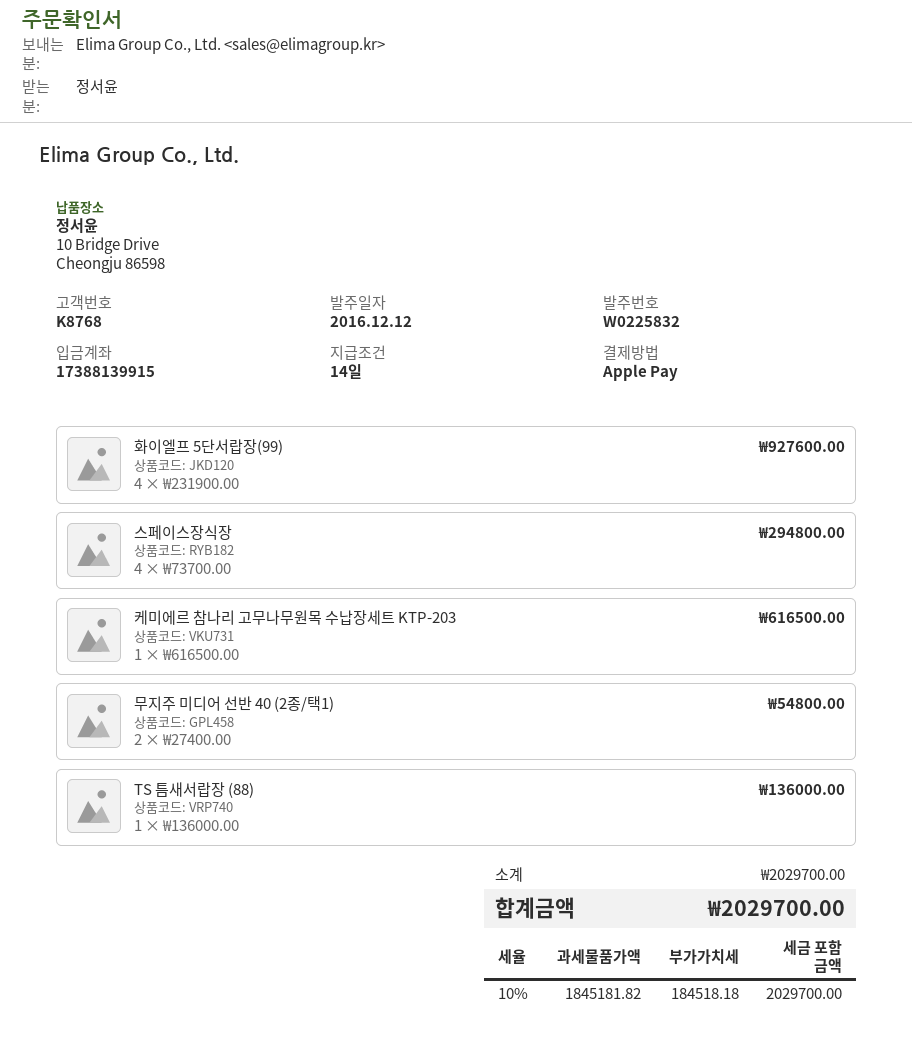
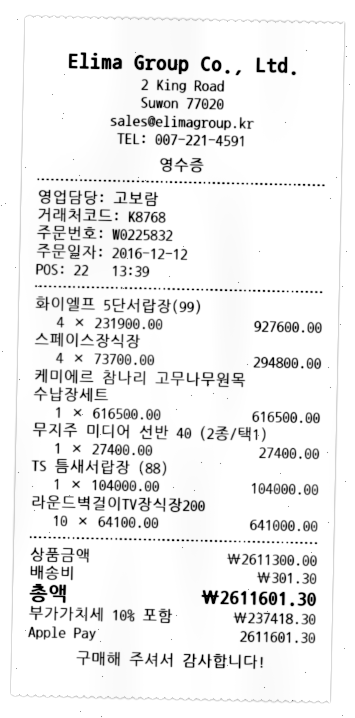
무지주 미디어 선반 40 (2종/택1): 2 x 27400.00 = 54800.00 -> 1 x 27400.00 = 27400.00
TS 틈새서랍장 (88): 1 x 136000.00 = 136000.00 -> 1 x 104000.00 = 104000.00
라운드벽걸이TV장식장200: none -> 10 x 64100.00 = 641000.00
subtotal: 2029700.00 -> 2611300.00
shipping: none -> 301.30
tax: 10% = 184518.18 -> 10% = 237418.30
total: 2029700.00 -> 2611601.30

